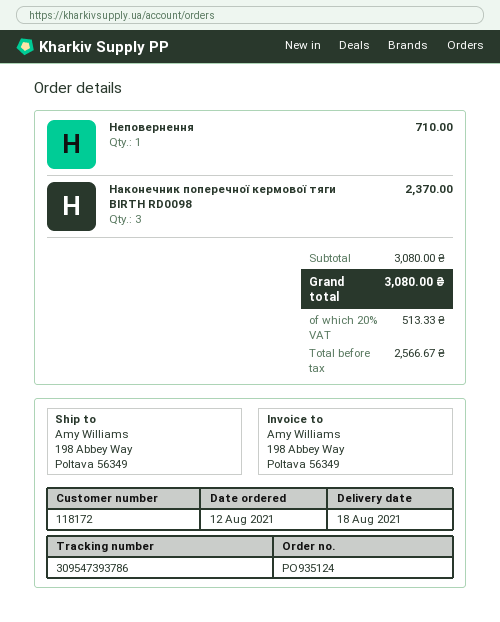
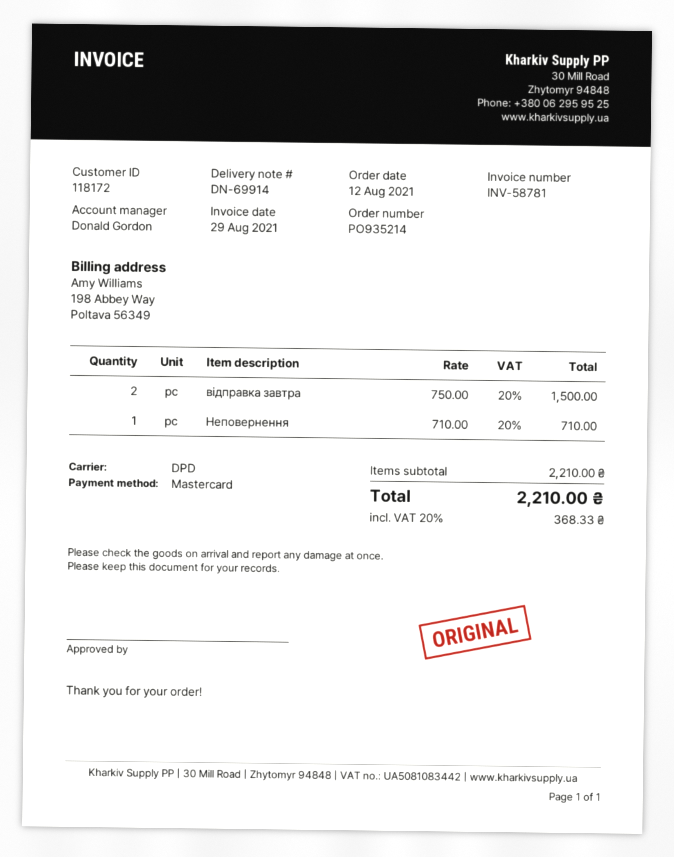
order number: PO935124 -> PO935214
Наконечник поперечної кермової тяги BIRTH RD0098: 3 for 2370.00 -> none
відправка завтра: none -> 2 for 1500.00
subtotal: 3080.00 -> 2210.00
tax: 20% = 513.33 -> 20% = 368.33
total: 3080.00 -> 2210.00

